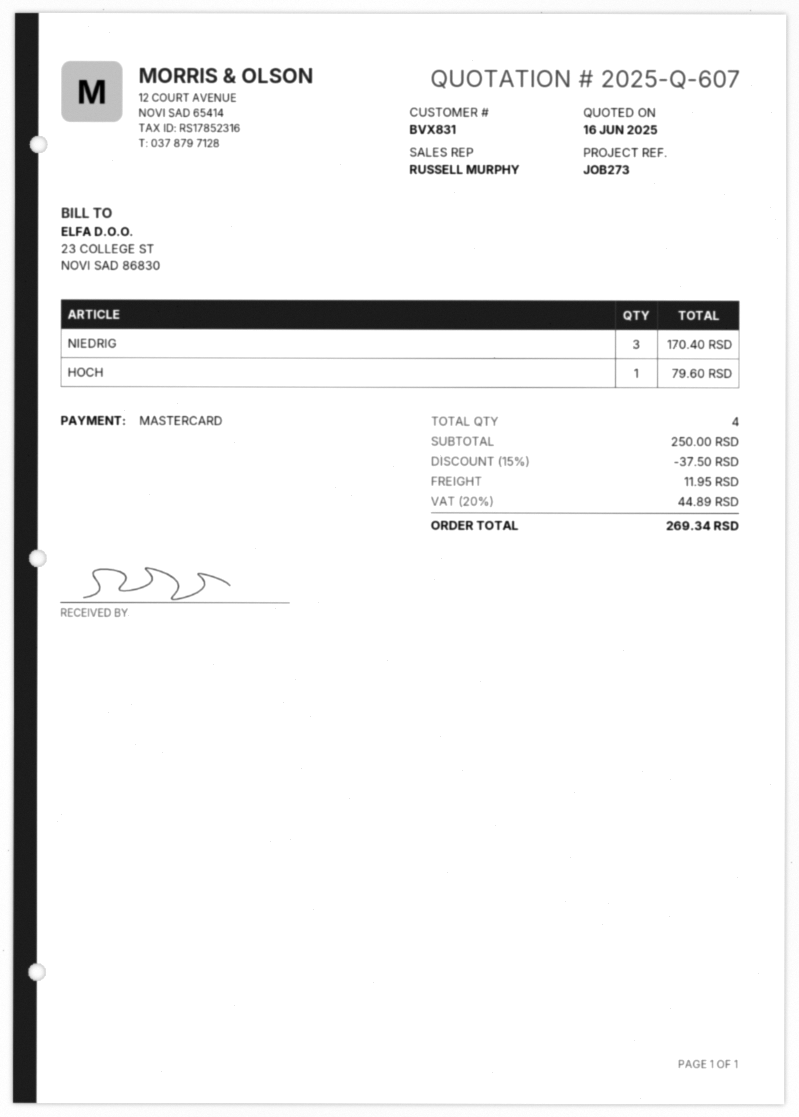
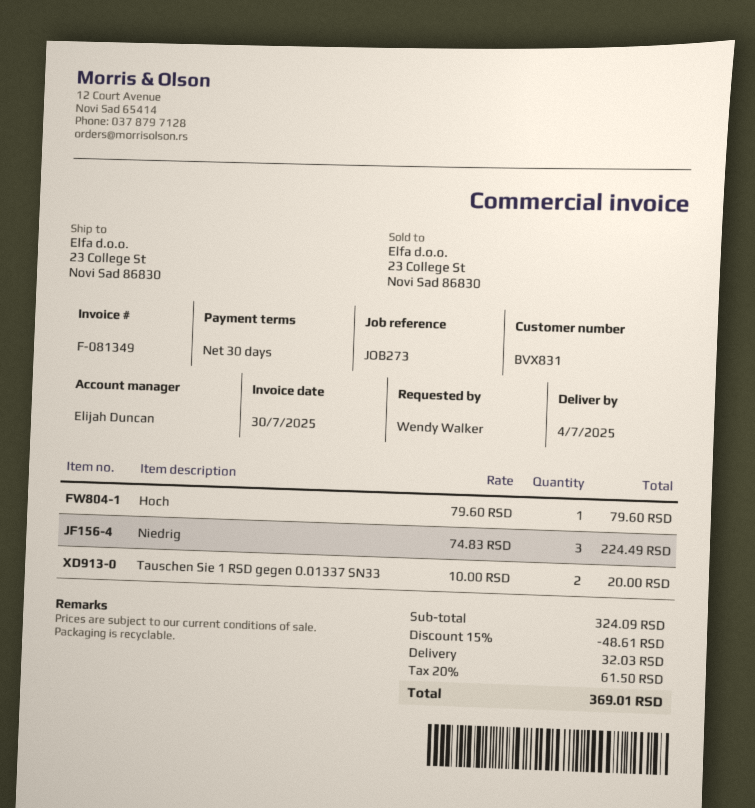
sales rep: RUSSELL MURPHY -> Elijah Duncan
NIEDRIG: 3 for 170.40 -> 3 for 224.49
Tauschen Sie 1 RSD gegen 0.01337 SN33: none -> 2 for 20.00
subtotal: 250.00 -> 324.09
discount: 15% = 37.50 -> 15% = 48.61
shipping: 11.95 -> 32.03
tax: 20% = 44.89 -> 20% = 61.50
total: 269.34 -> 369.01

